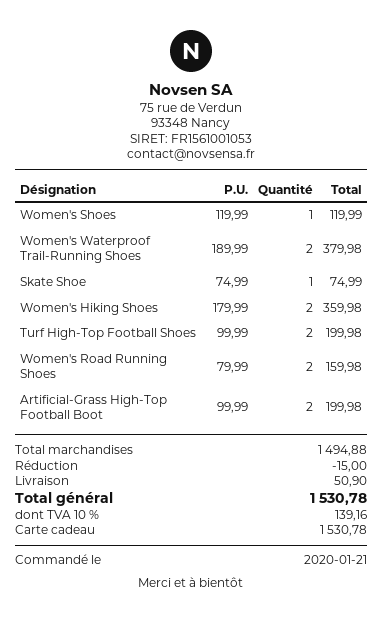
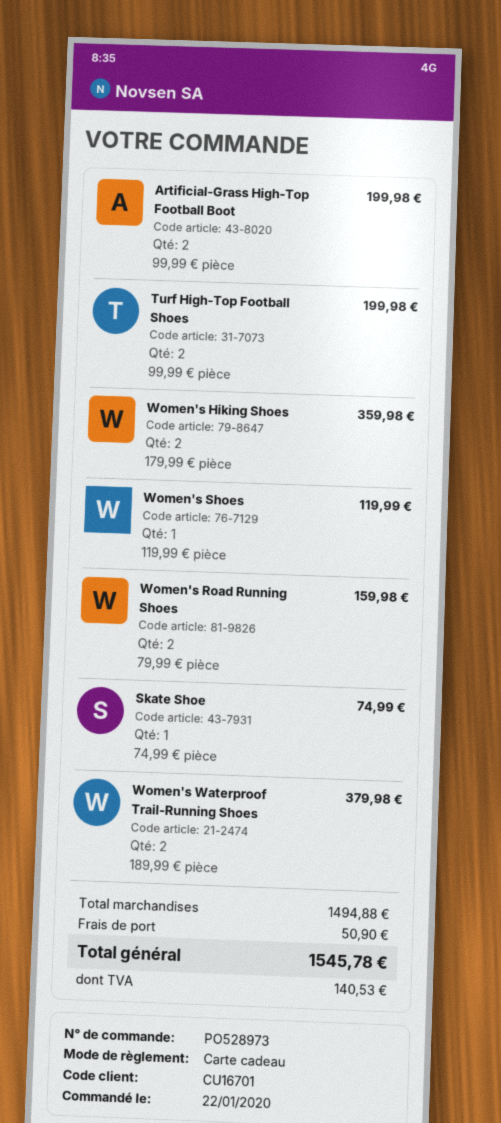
order date: 2020-01-21 -> 2020-01-22
discount: 15.00 -> none
tax: 139.16 -> 140.53
total: 1530.78 -> 1545.78

